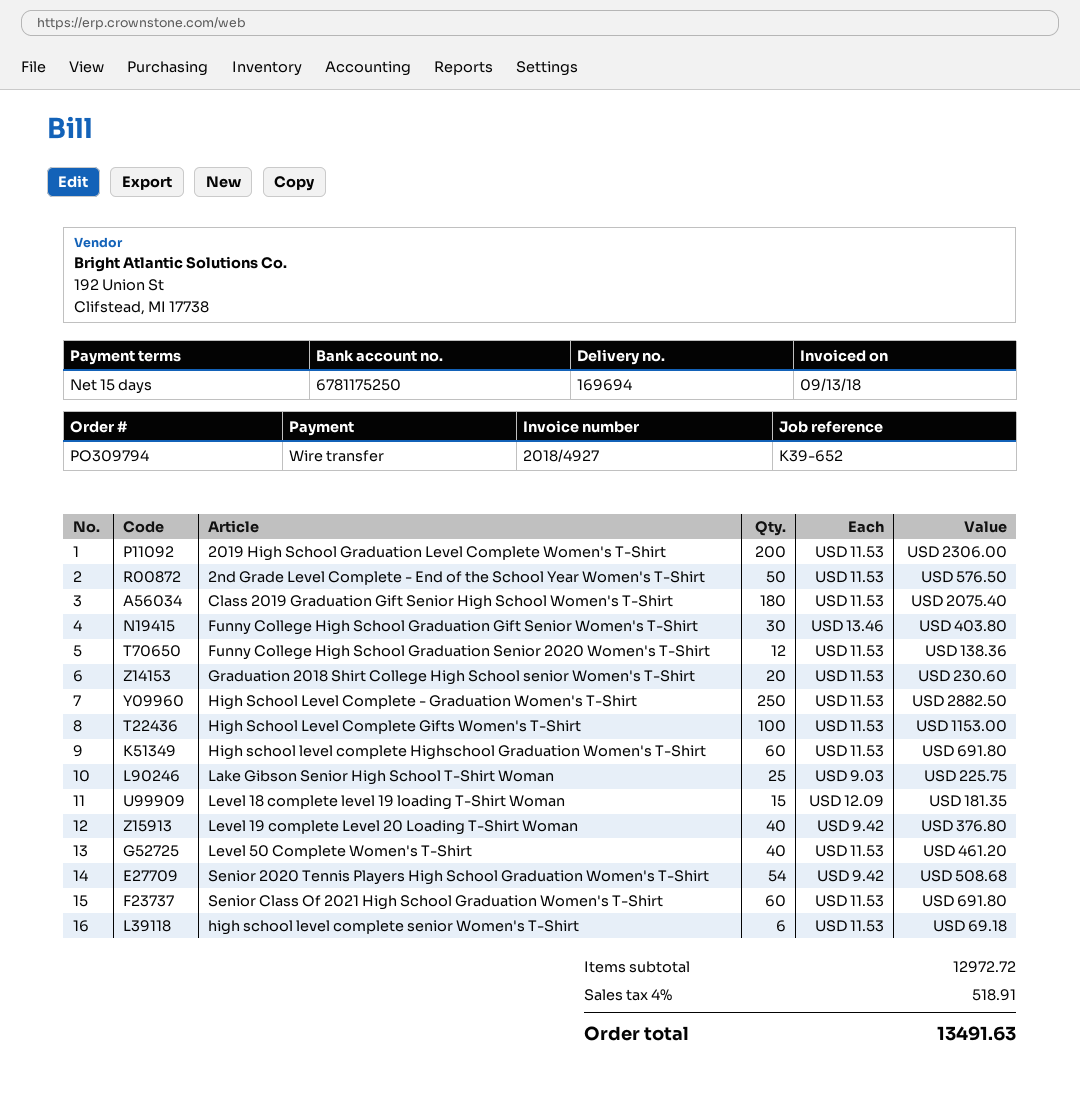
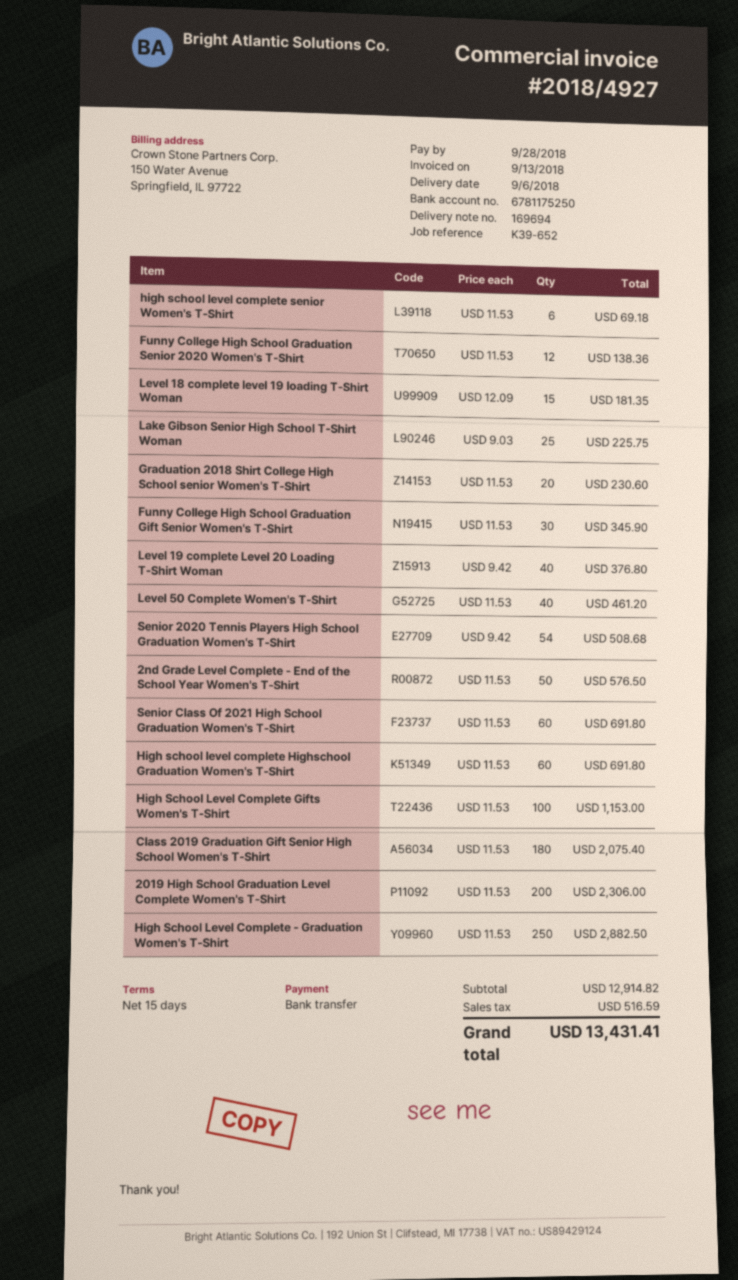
Funny College High School Graduation Gift Senior Women's T-Shirt: 30 x 13.46 = 403.80 -> 30 x 11.53 = 345.90
subtotal: 12972.72 -> 12914.82
tax: 518.91 -> 516.59
total: 13491.63 -> 13431.41

